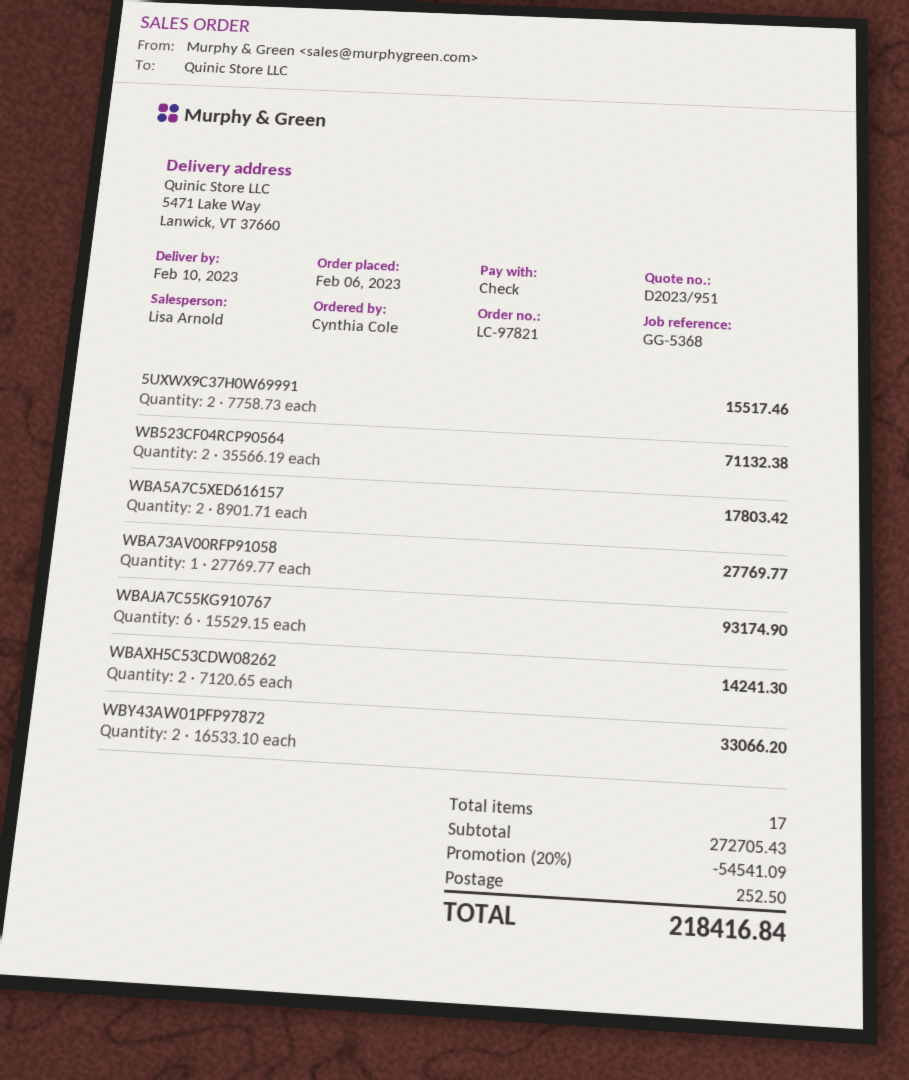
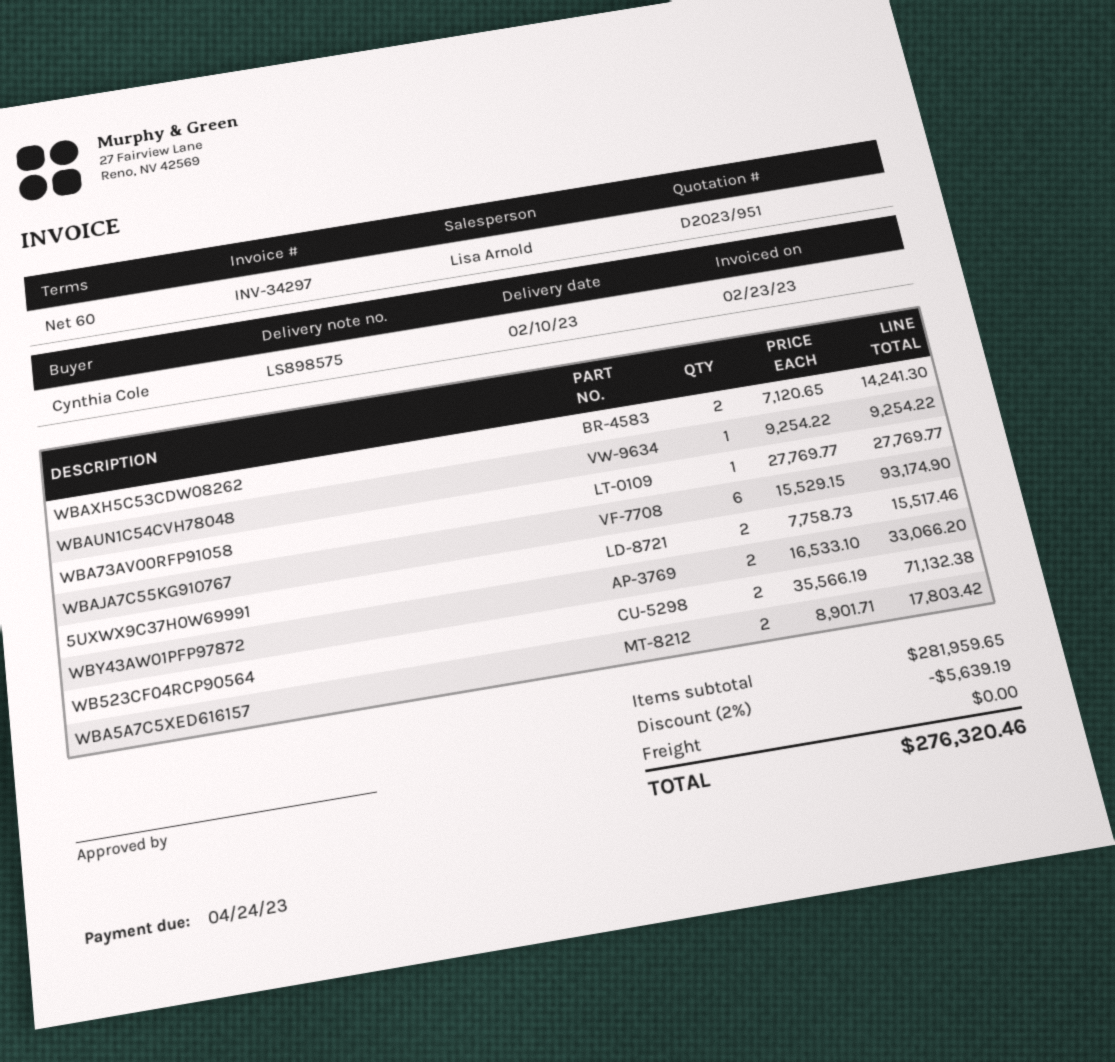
WBAUN1C54CVH78048: none -> 1 x 9254.22 = 9254.22
subtotal: 272705.43 -> 281959.65
discount: 20% = 54541.09 -> 2% = 5639.19
shipping: 252.50 -> 0.00
total: 218416.84 -> 276320.46

